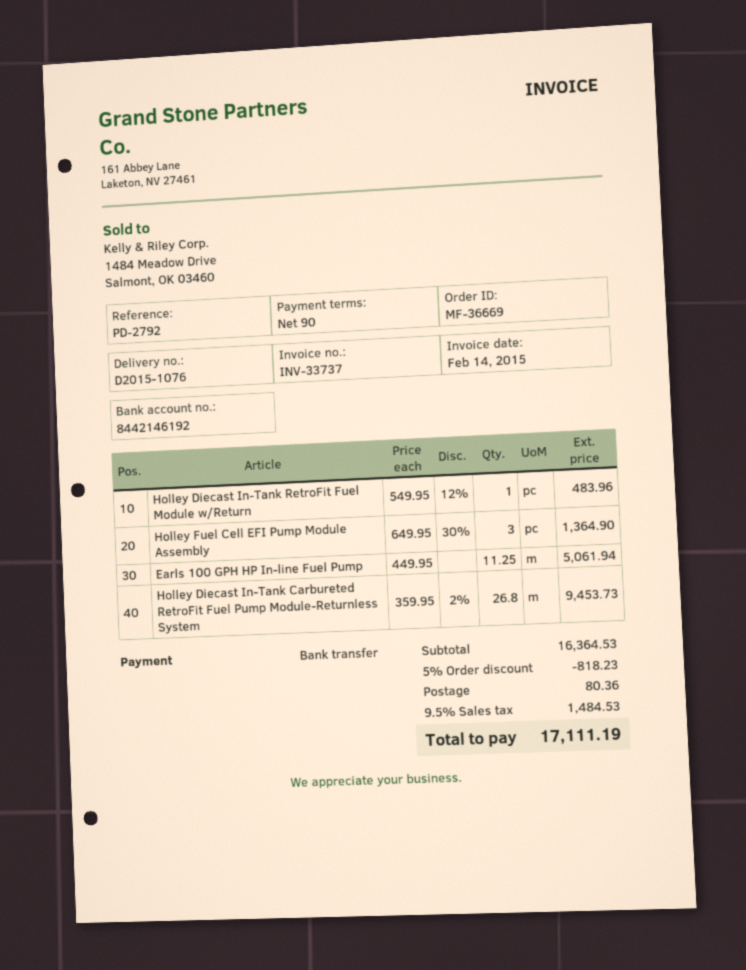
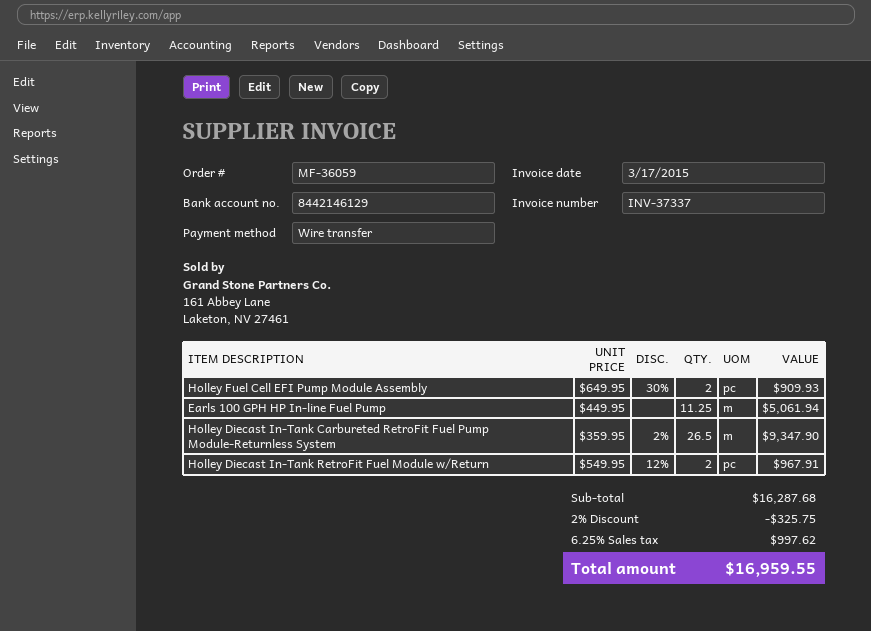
order number: MF-36669 -> MF-36059
invoice number: INV-33737 -> INV-37337
invoice date: 2015-02-14 -> 2015-03-17
bank account: 8442146192 -> 8442146129
Holley Diecast In-Tank RetroFit Fuel Module w/Return: 1 x 549.95 - 12% = 483.96 -> 2 x 549.95 - 12% = 967.91
Holley Fuel Cell EFI Pump Module Assembly: 3 x 649.95 - 30% = 1364.90 -> 2 x 649.95 - 30% = 909.93
Holley Diecast In-Tank Carbureted RetroFit Fuel Pump Module-Returnless System: 26.8 x 359.95 - 2% = 9453.73 -> 26.5 x 359.95 - 2% = 9347.90
subtotal: 16364.53 -> 16287.68
discount: 5% = 818.23 -> 2% = 325.75
shipping: 80.36 -> none
tax: 9.5% = 1484.53 -> 6.25% = 997.62
total: 17111.19 -> 16959.55

